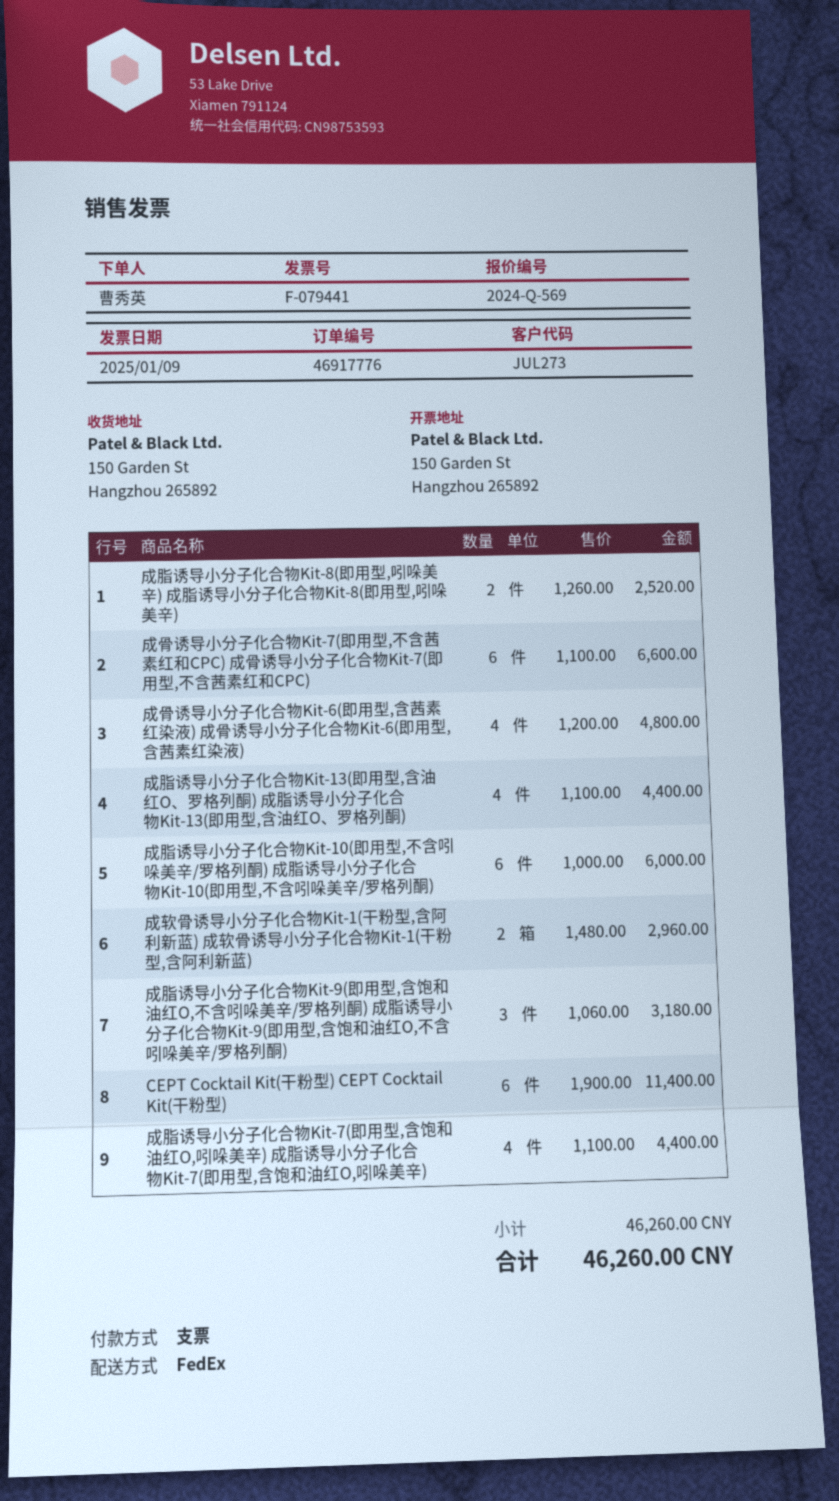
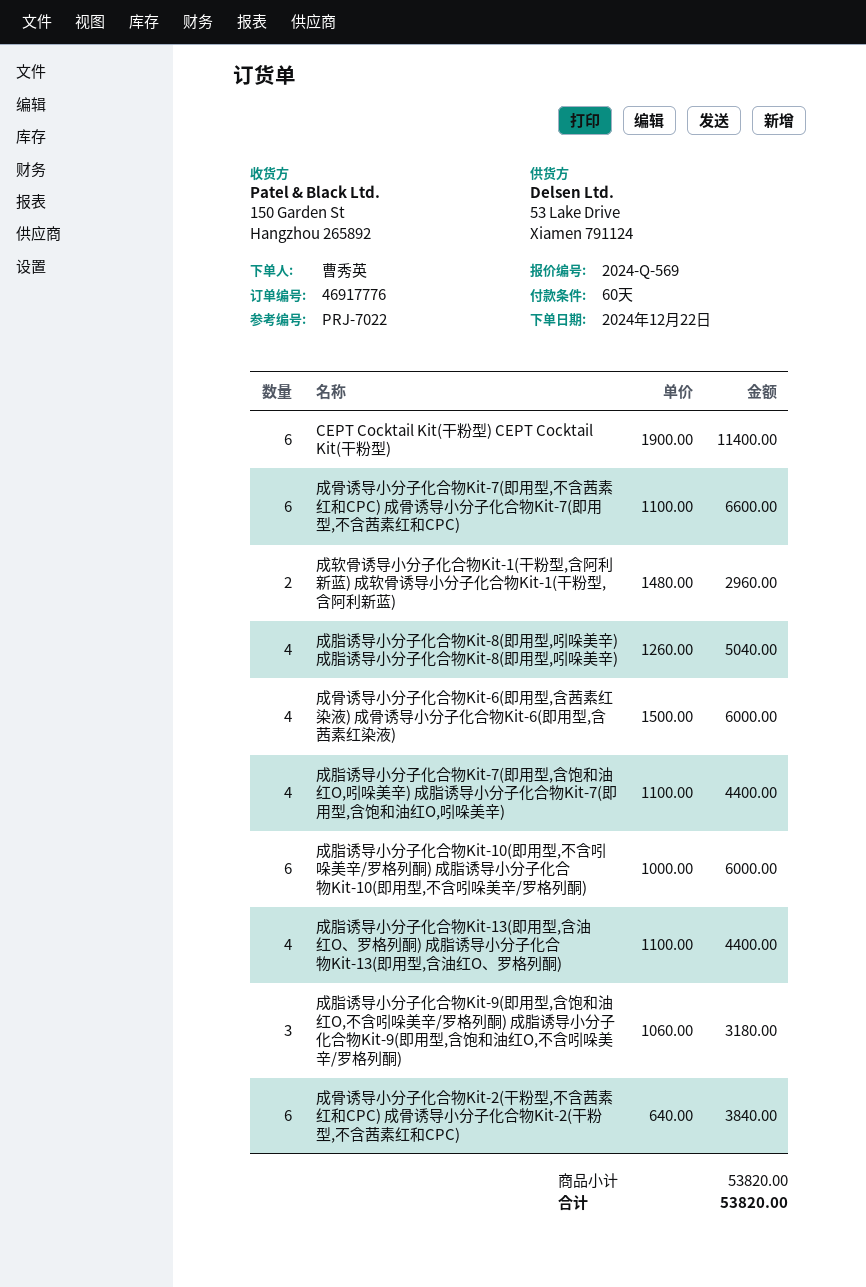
成脂诱导小分子化合物Kit-8(即用型,吲哚美辛) 成脂诱导小分子化合物Kit-8(即用型,吲哚美辛): 2 x 1260.00 = 2520.00 -> 4 x 1260.00 = 5040.00
成骨诱导小分子化合物Kit-6(即用型,含茜素红染液) 成骨诱导小分子化合物Kit-6(即用型,含茜素红染液): 4 x 1200.00 = 4800.00 -> 4 x 1500.00 = 6000.00
成骨诱导小分子化合物Kit-2(干粉型,不含茜素红和CPC) 成骨诱导小分子化合物Kit-2(干粉型,不含茜素红和CPC): none -> 6 x 640.00 = 3840.00
subtotal: 46260.00 -> 53820.00
total: 46260.00 -> 53820.00

